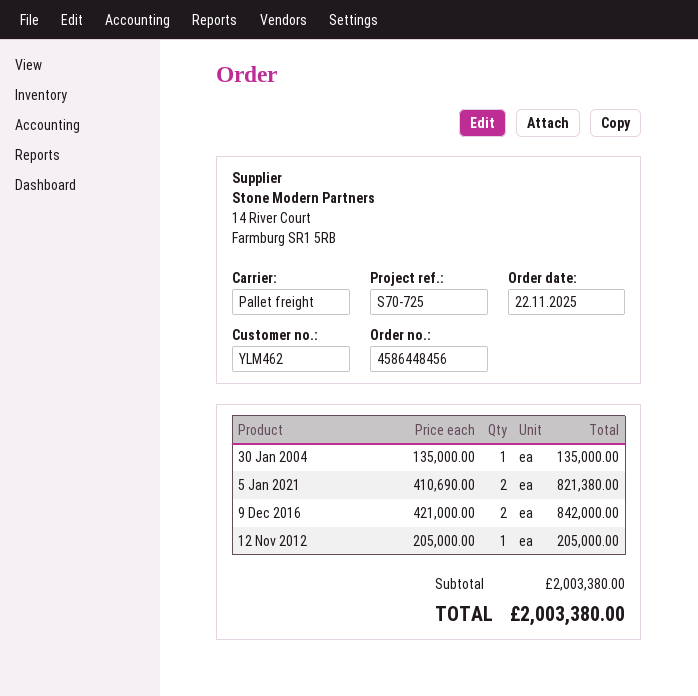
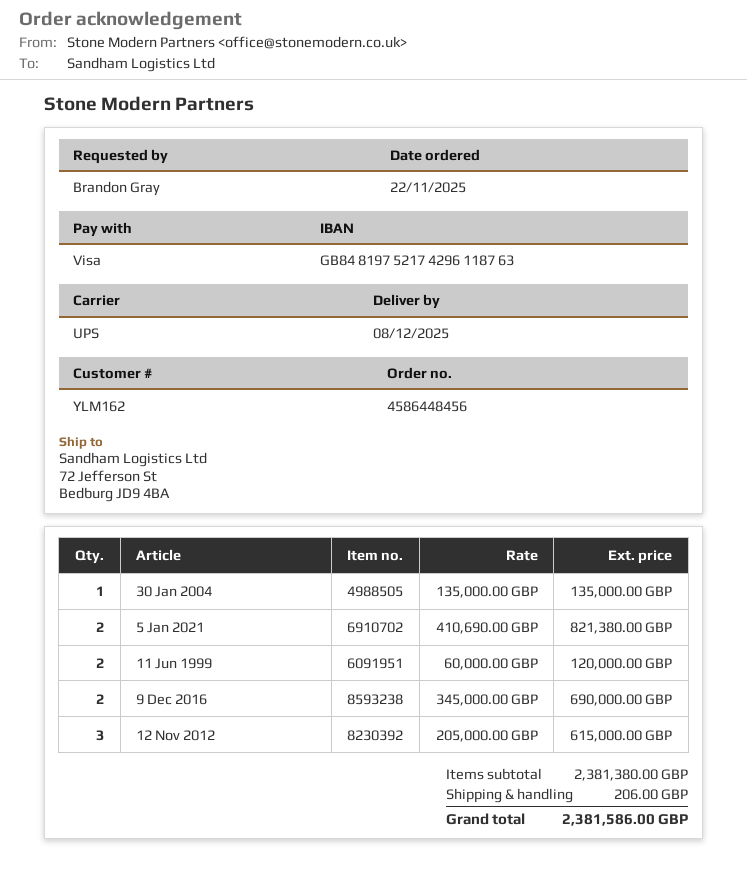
customer number: YLM462 -> YLM162
shipping method: pallet freight -> UPS
9 Dec 2016: 2 x 421000.00 = 842000.00 -> 2 x 345000.00 = 690000.00
12 Nov 2012: 1 x 205000.00 = 205000.00 -> 3 x 205000.00 = 615000.00
11 Jun 1999: none -> 2 x 60000.00 = 120000.00
subtotal: 2003380.00 -> 2381380.00
shipping: none -> 206.00
total: 2003380.00 -> 2381586.00

